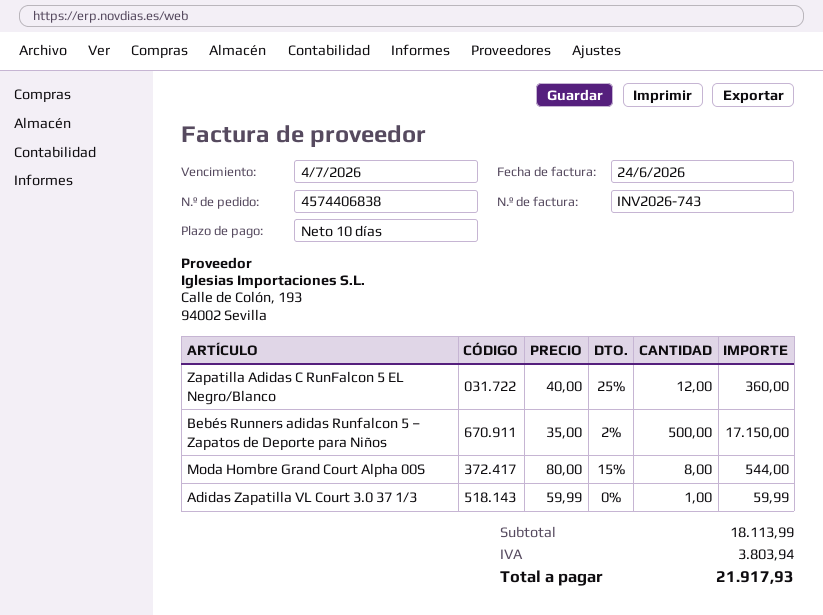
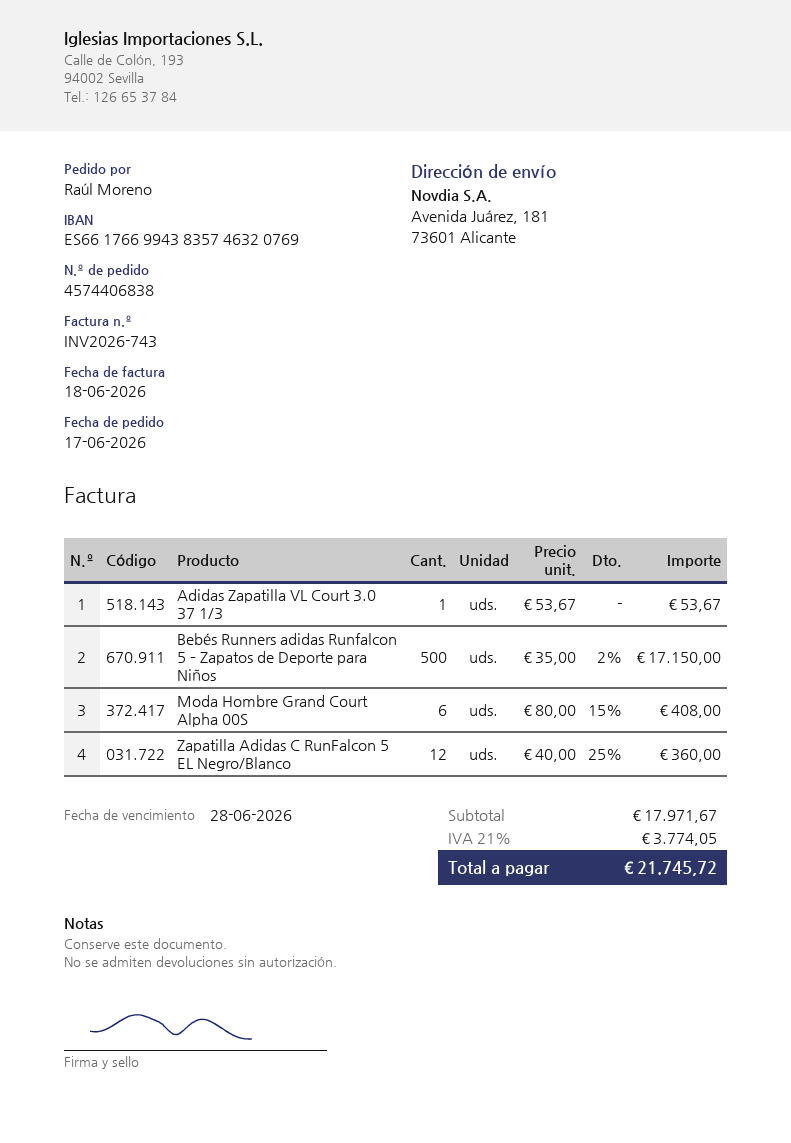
invoice date: 2026-06-24 -> 2026-06-18
due date: 2026-07-04 -> 2026-06-28
Moda Hombre Grand Court Alpha 00S: 8 x 80.00 - 15% = 544.00 -> 6 x 80.00 - 15% = 408.00
Adidas Zapatilla VL Court 3.0 37 1/3: 1 x 59.99 = 59.99 -> 1 x 53.67 = 53.67
subtotal: 18113.99 -> 17971.67
tax: 3803.94 -> 3774.05
total: 21917.93 -> 21745.72

